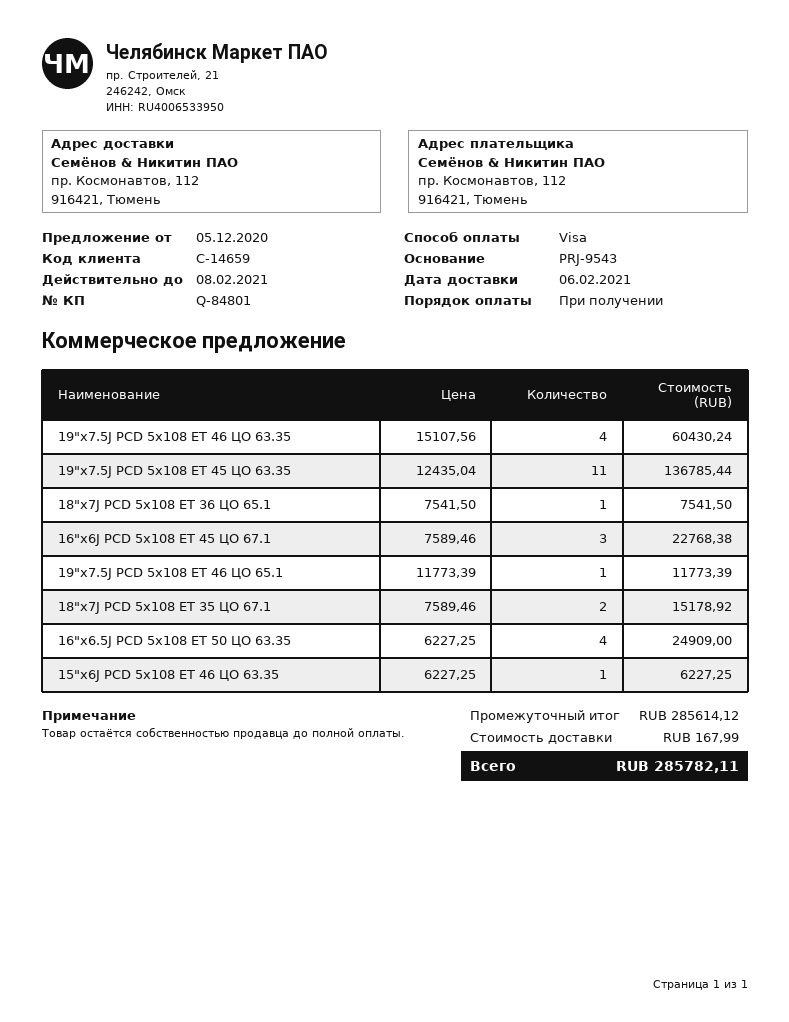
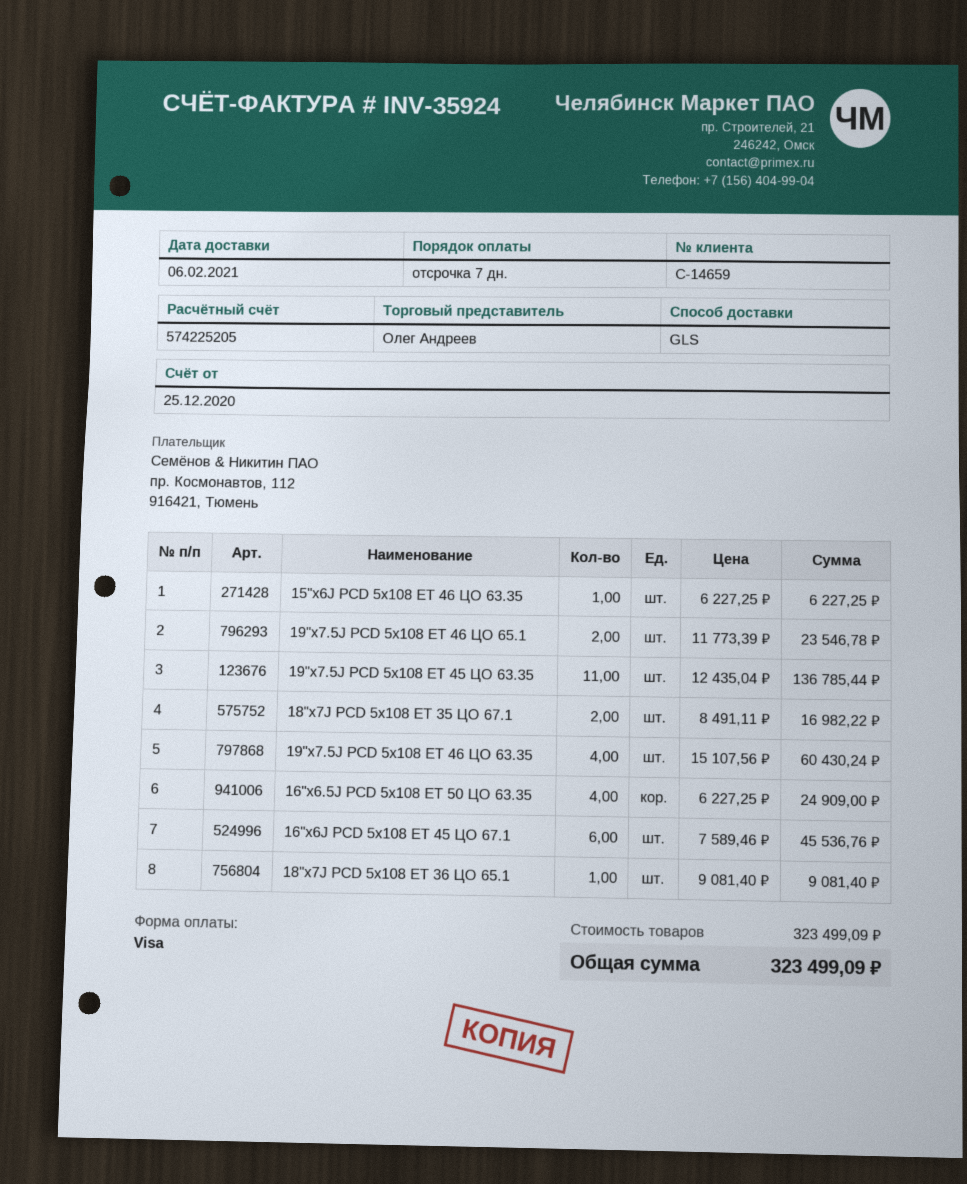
payment terms: on receipt -> 7 days
18"x7J PCD 5x108 ЕТ 36 ЦО 65.1: 1 x 7541.50 = 7541.50 -> 1 x 9081.40 = 9081.40
16"x6J PCD 5x108 ЕТ 45 ЦО 67.1: 3 x 7589.46 = 22768.38 -> 6 x 7589.46 = 45536.76
19"x7.5J PCD 5x108 ЕТ 46 ЦО 65.1: 1 x 11773.39 = 11773.39 -> 2 x 11773.39 = 23546.78
18"x7J PCD 5x108 ЕТ 35 ЦО 67.1: 2 x 7589.46 = 15178.92 -> 2 x 8491.11 = 16982.22
subtotal: 285614.12 -> 323499.09
shipping: 167.99 -> none
total: 285782.11 -> 323499.09

